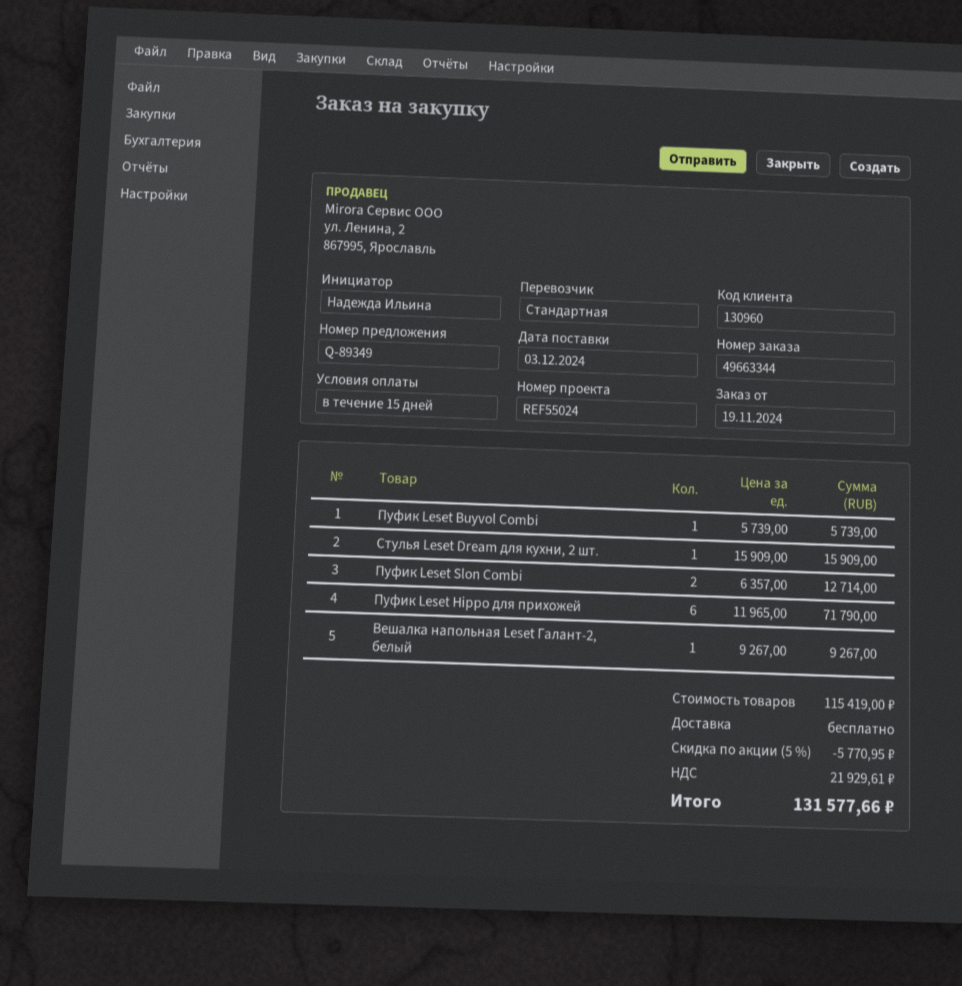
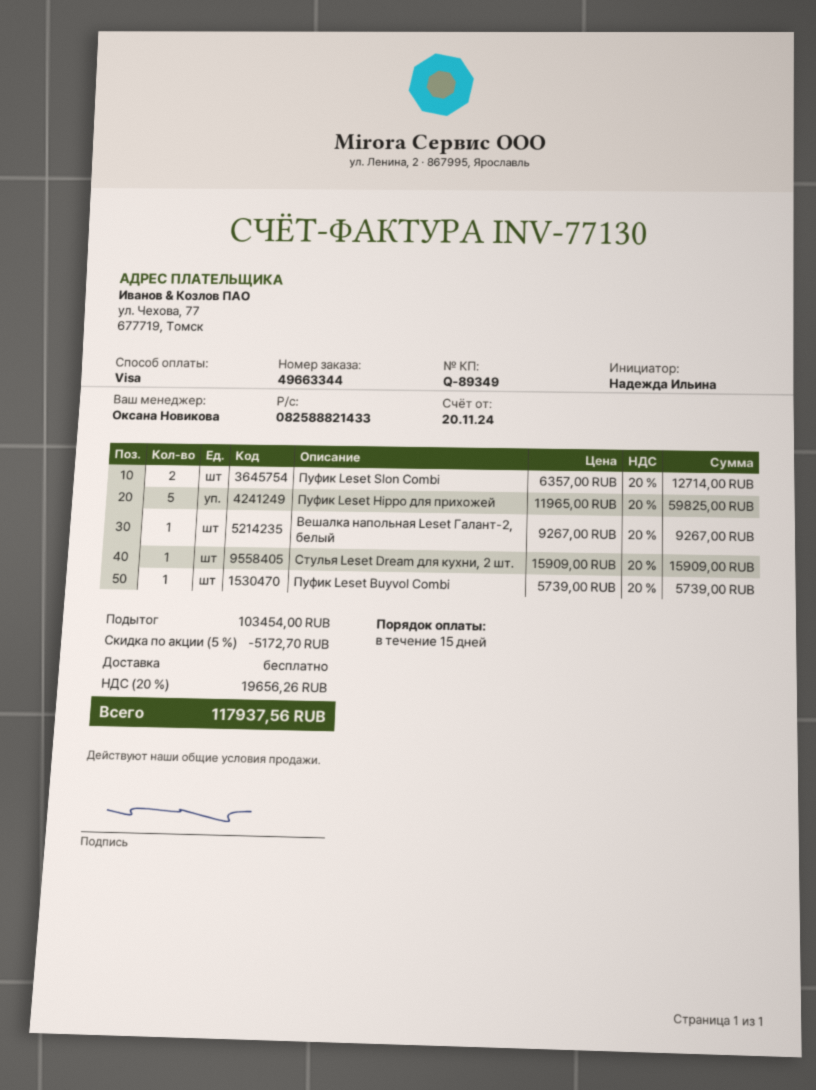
Пуфик Leset Hippo для прихожей: 6 x 11965.00 = 71790.00 -> 5 x 11965.00 = 59825.00
subtotal: 115419.00 -> 103454.00
discount: 5% = 5770.95 -> 5% = 5172.70
tax: 21929.61 -> 19656.26
total: 131577.66 -> 117937.56

